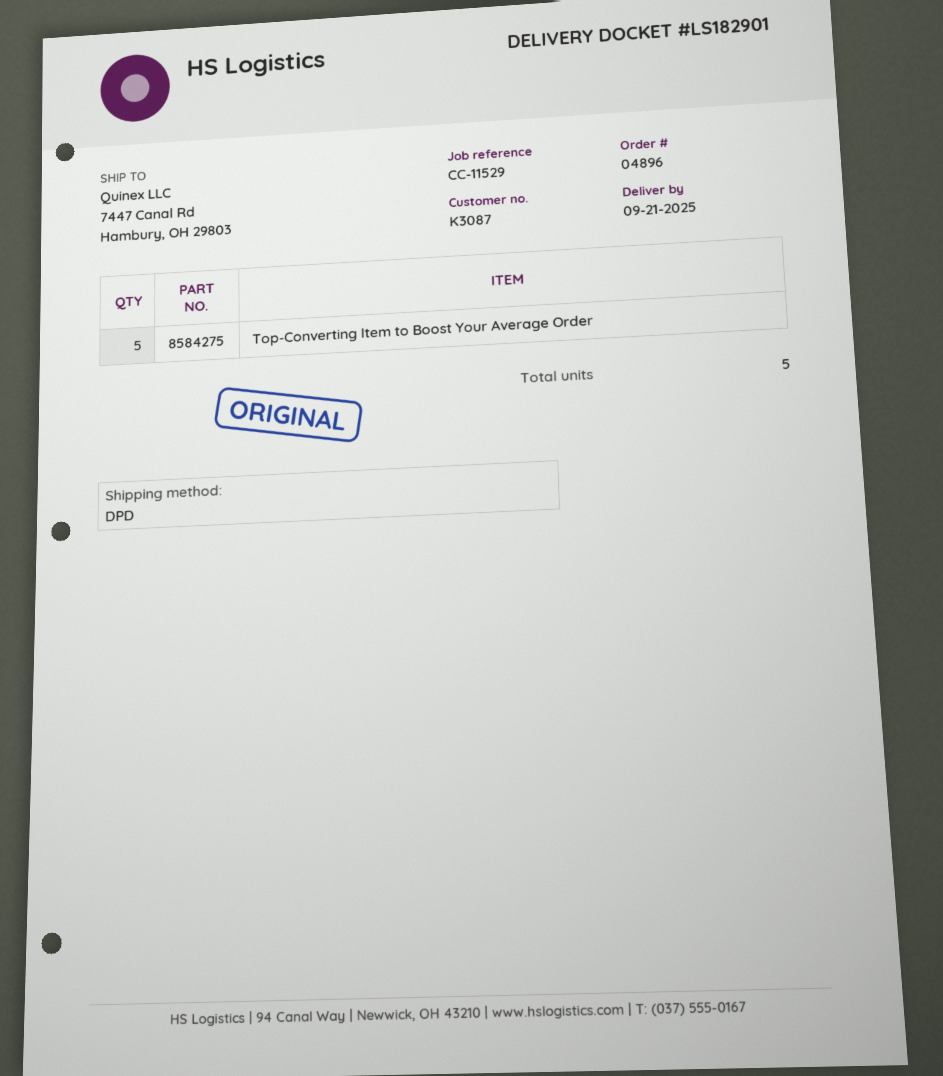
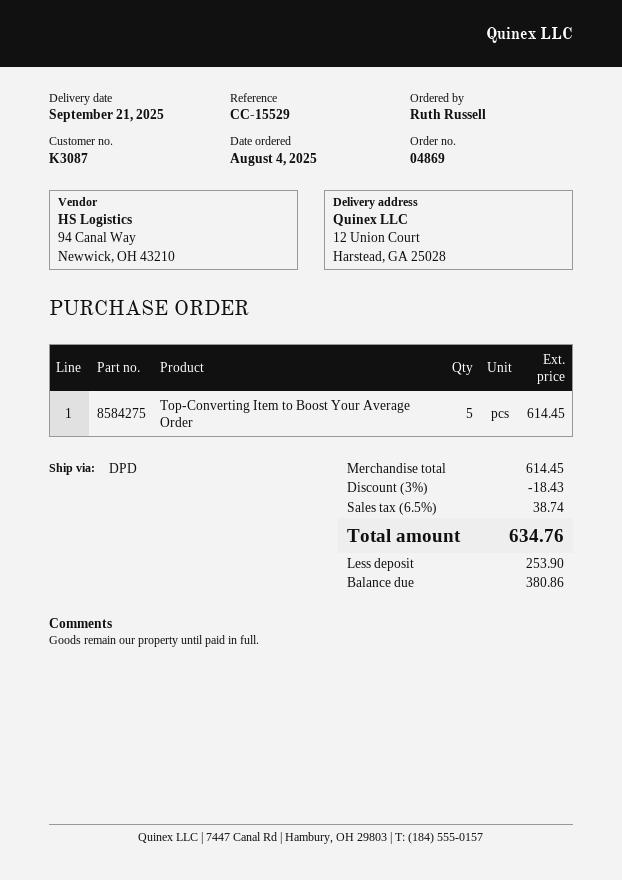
order number: 04896 -> 04869
reference: CC-11529 -> CC-15529
ship to: 7447 Canal Rd, Hambury, OH 29803 -> 12 Union Court, Harstead, GA 25028

